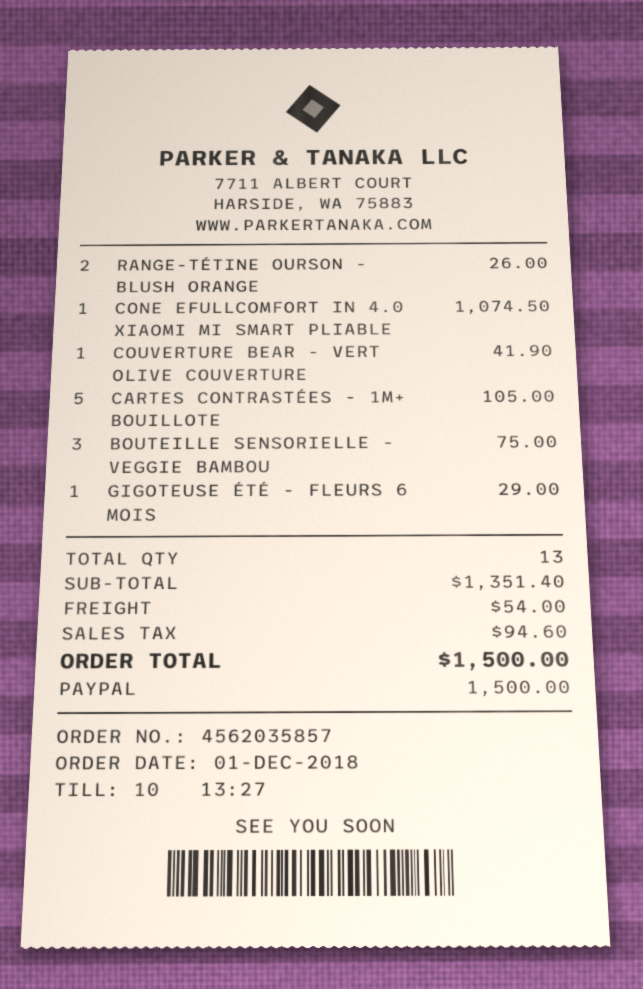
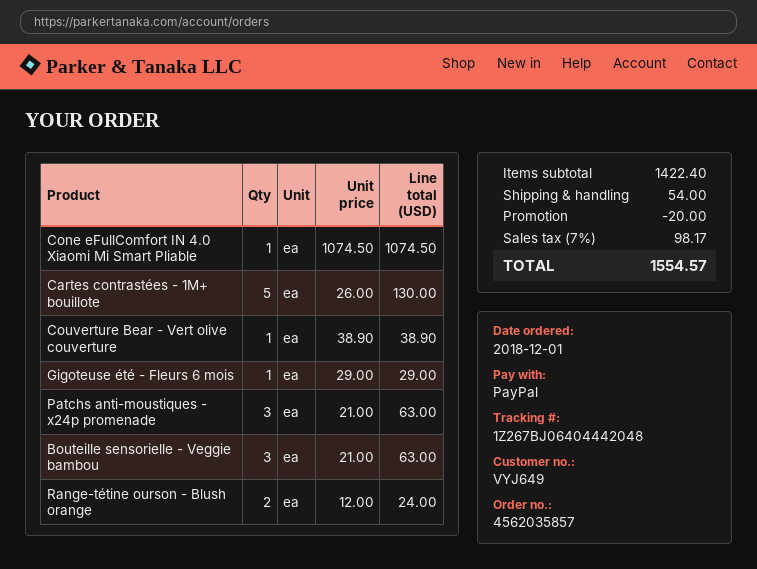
RANGE-TÉTINE OURSON - BLUSH ORANGE: 2 for 26.00 -> 2 for 24.00
COUVERTURE BEAR - VERT OLIVE COUVERTURE: 1 for 41.90 -> 1 for 38.90
CARTES CONTRASTÉES - 1M+ BOUILLOTE: 5 for 105.00 -> 5 for 130.00
BOUTEILLE SENSORIELLE - VEGGIE BAMBOU: 3 for 75.00 -> 3 for 63.00
Patchs anti-moustiques - x24p promenade: none -> 3 for 63.00
subtotal: 1351.40 -> 1422.40
discount: none -> 20.00
tax: 94.60 -> 98.17
total: 1500.00 -> 1554.57

